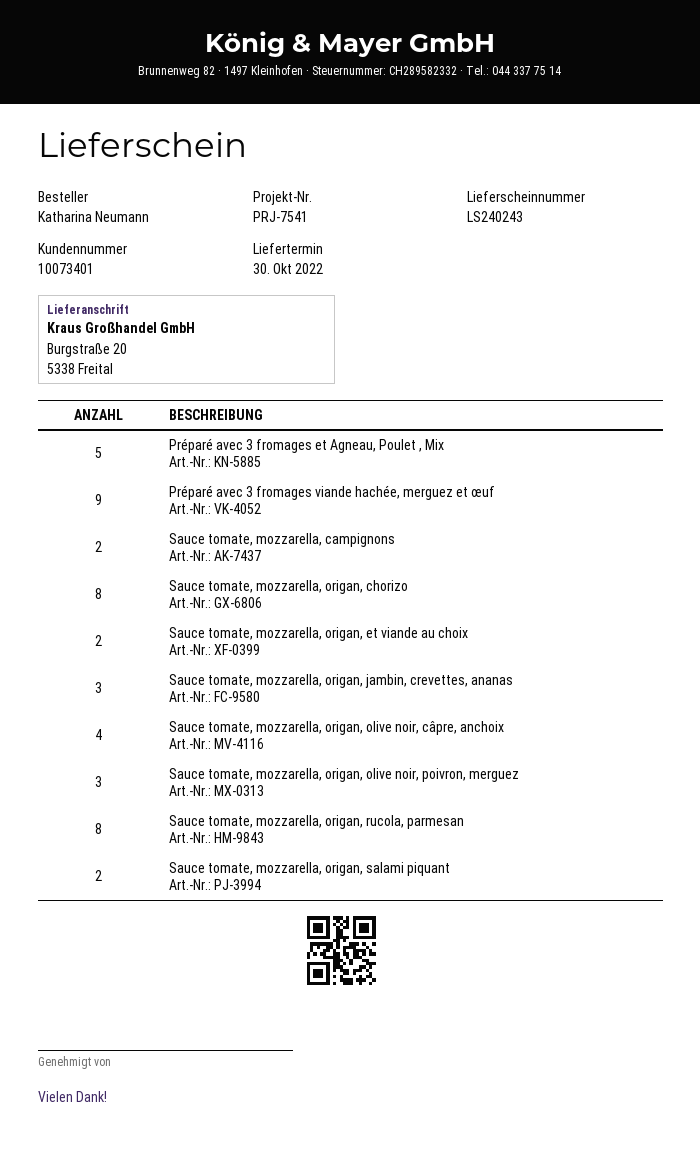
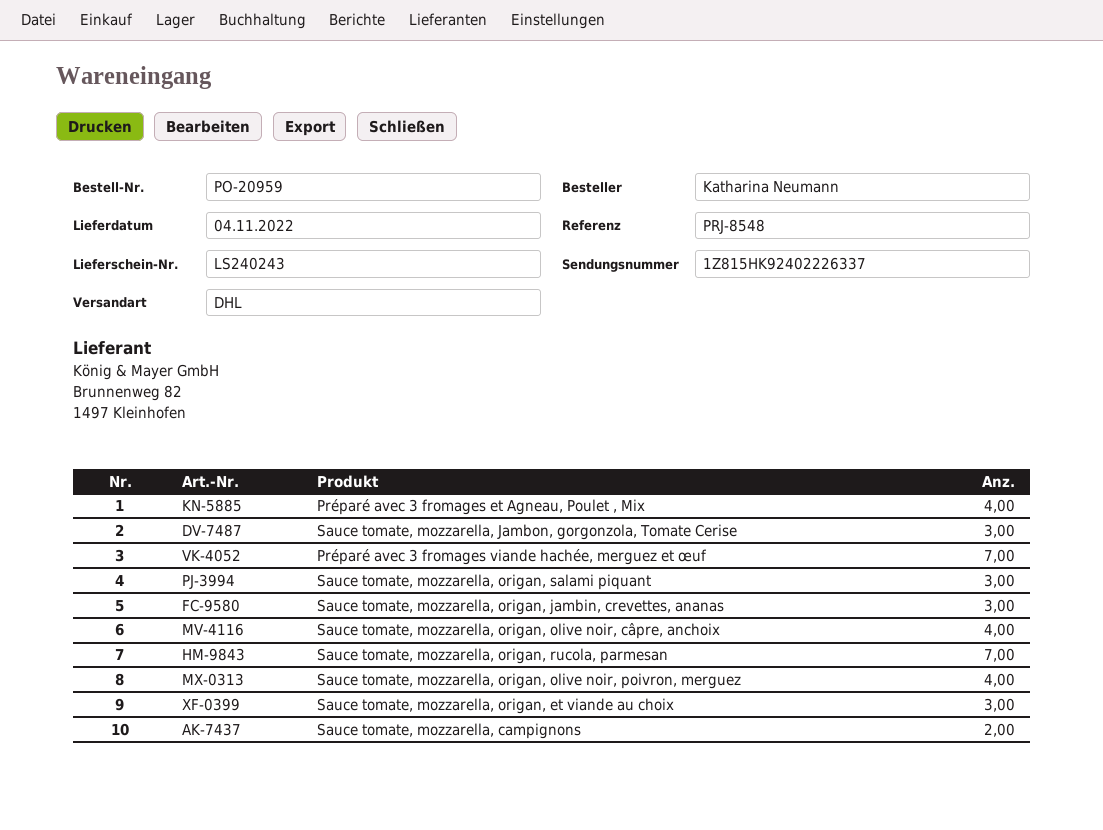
delivery date: 2022-10-30 -> 2022-11-04
reference: PRJ-7541 -> PRJ-8548
Préparé avec 3 fromages et Agneau, Poulet , Mix: 5 -> 4
Préparé avec 3 fromages viande hachée, merguez et œuf: 9 -> 7
Sauce tomate, mozzarella, origan, chorizo: 8 -> none
Sauce tomate, mozzarella, origan, et viande au choix: 2 -> 3
Sauce tomate, mozzarella, origan, olive noir, poivron, merguez: 3 -> 4
Sauce tomate, mozzarella, origan, rucola, parmesan: 8 -> 7
Sauce tomate, mozzarella, origan, salami piquant: 2 -> 3
Sauce tomate, mozzarella, Jambon, gorgonzola, Tomate Cerise: none -> 3

